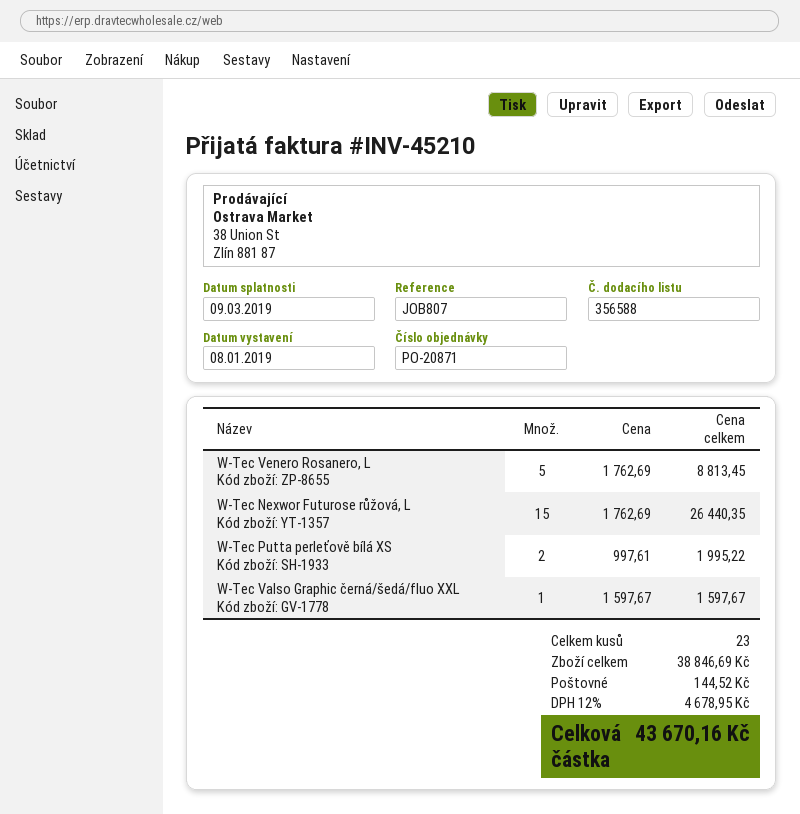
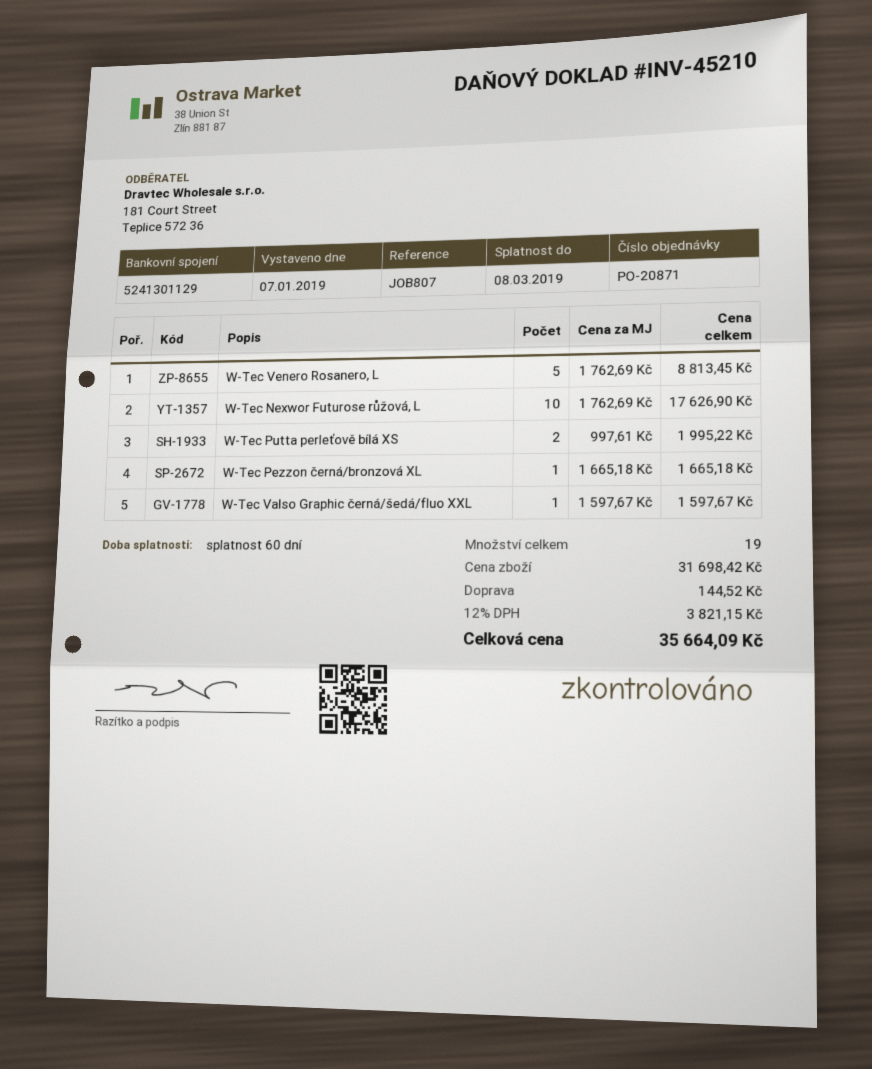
invoice date: 2019-01-08 -> 2019-01-07
due date: 2019-03-09 -> 2019-03-08
W-Tec Nexwor Futurose růžová, L: 15 x 1762.69 = 26440.35 -> 10 x 1762.69 = 17626.90
W-Tec Pezzon černá/bronzová XL: none -> 1 x 1665.18 = 1665.18
total quantity: 23 -> 19
subtotal: 38846.69 -> 31698.42
tax: 12% = 4678.95 -> 12% = 3821.15
total: 43670.16 -> 35664.09

